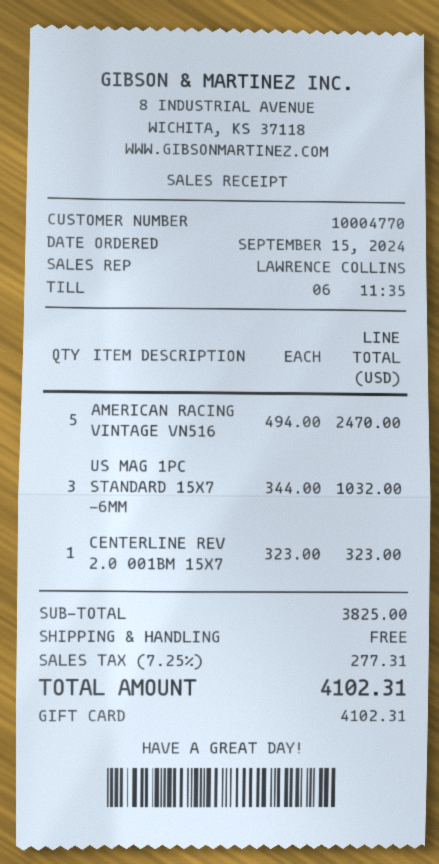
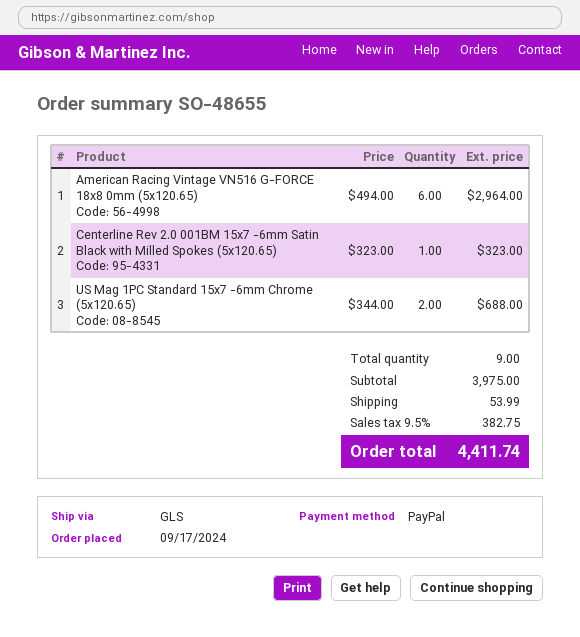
order date: 2024-09-15 -> 2024-09-17
payment method: gift card -> PayPal
AMERICAN RACING VINTAGE VN516: 5 x 494.00 = 2470.00 -> 6 x 494.00 = 2964.00
US MAG 1PC STANDARD 15X7 -6MM: 3 x 344.00 = 1032.00 -> 2 x 344.00 = 688.00
subtotal: 3825.00 -> 3975.00
shipping: 0.00 -> 53.99
tax: 7.25% = 277.31 -> 9.5% = 382.75
total: 4102.31 -> 4411.74

